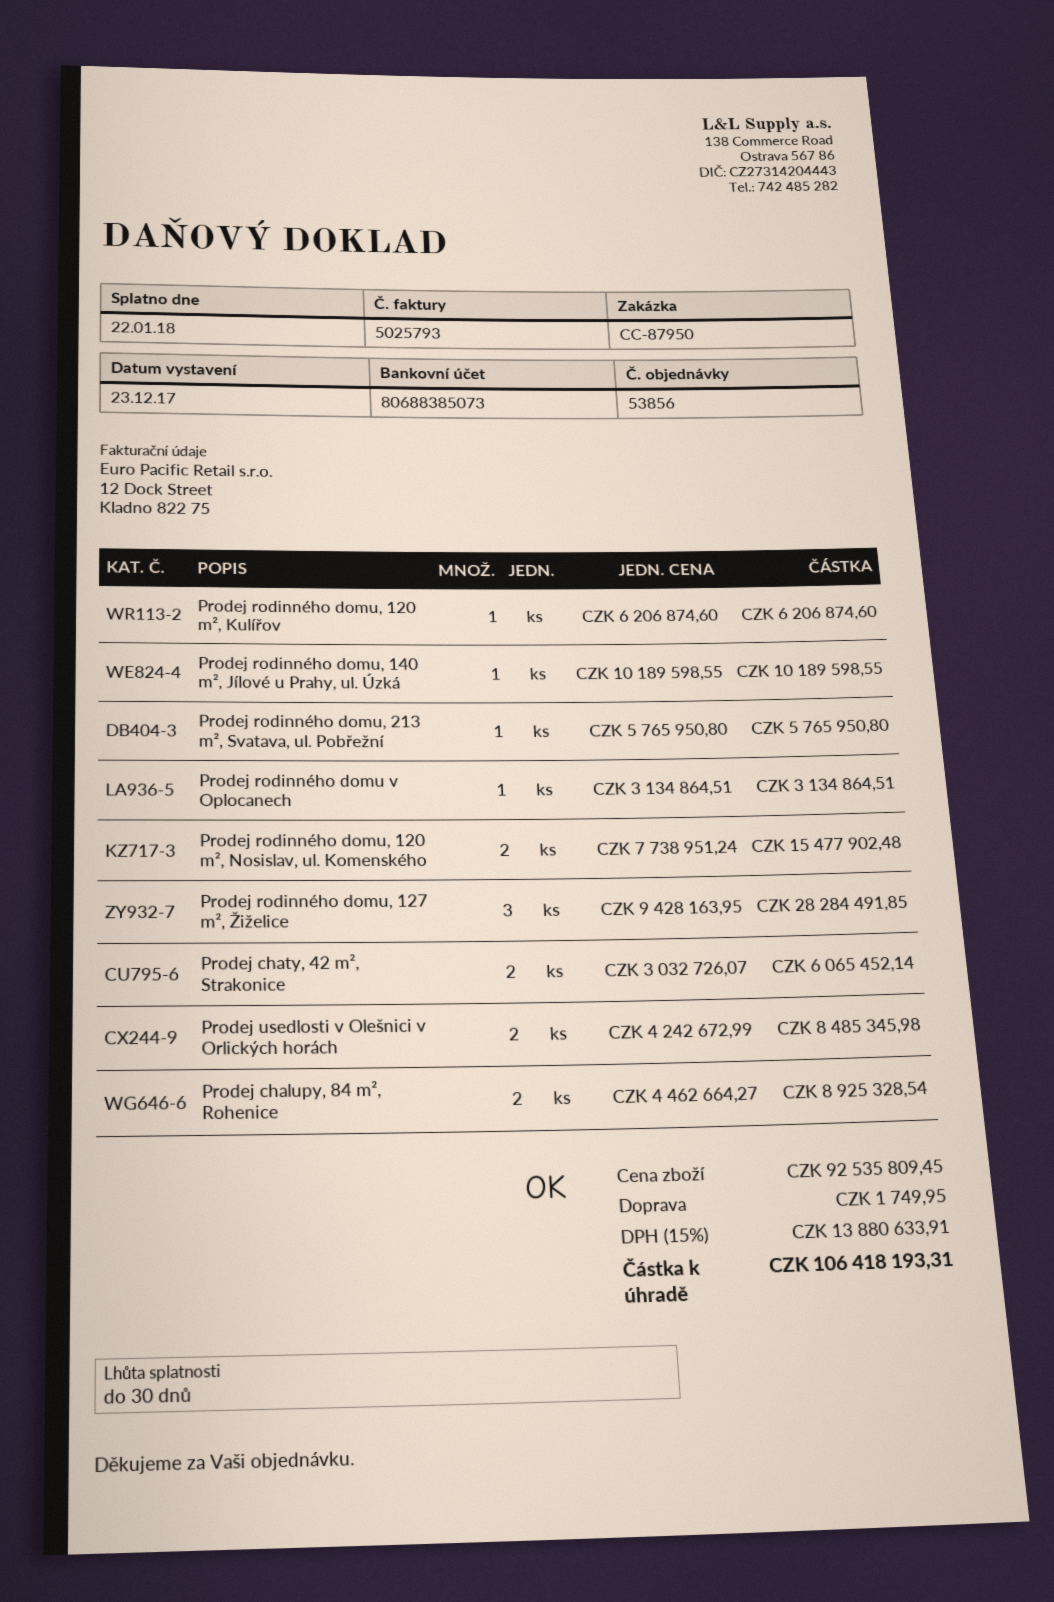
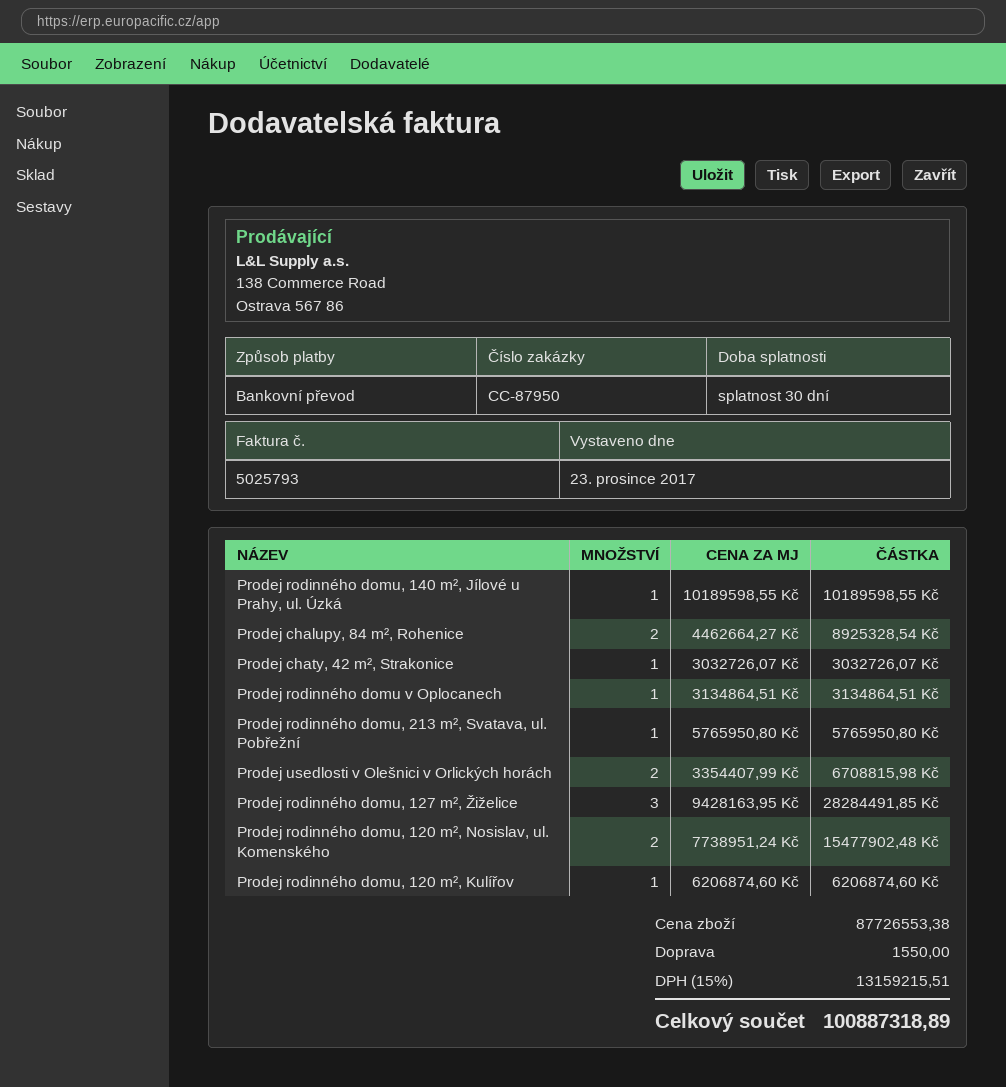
Prodej chaty, 42 m², Strakonice: 2 x 3032726.07 = 6065452.14 -> 1 x 3032726.07 = 3032726.07
Prodej usedlosti v Olešnici v Orlických horách: 2 x 4242672.99 = 8485345.98 -> 2 x 3354407.99 = 6708815.98
subtotal: 92535809.45 -> 87726553.38
shipping: 1749.95 -> 1550.00
tax: 15% = 13880633.91 -> 15% = 13159215.51
total: 106418193.31 -> 100887318.89

